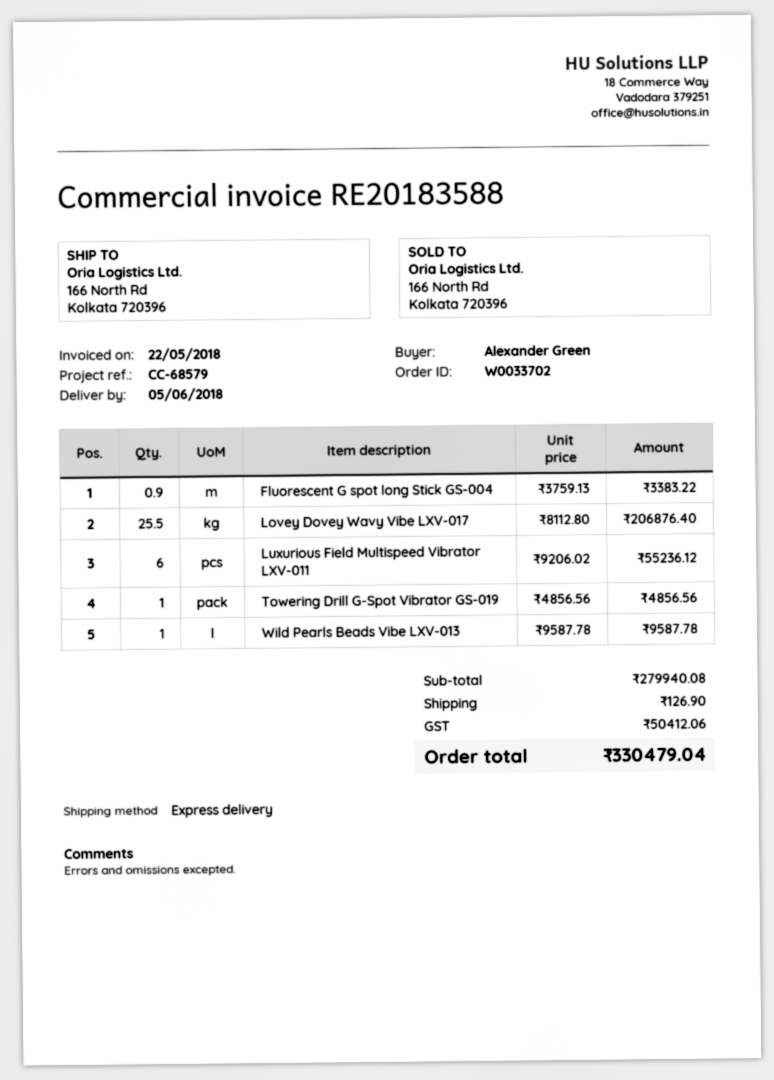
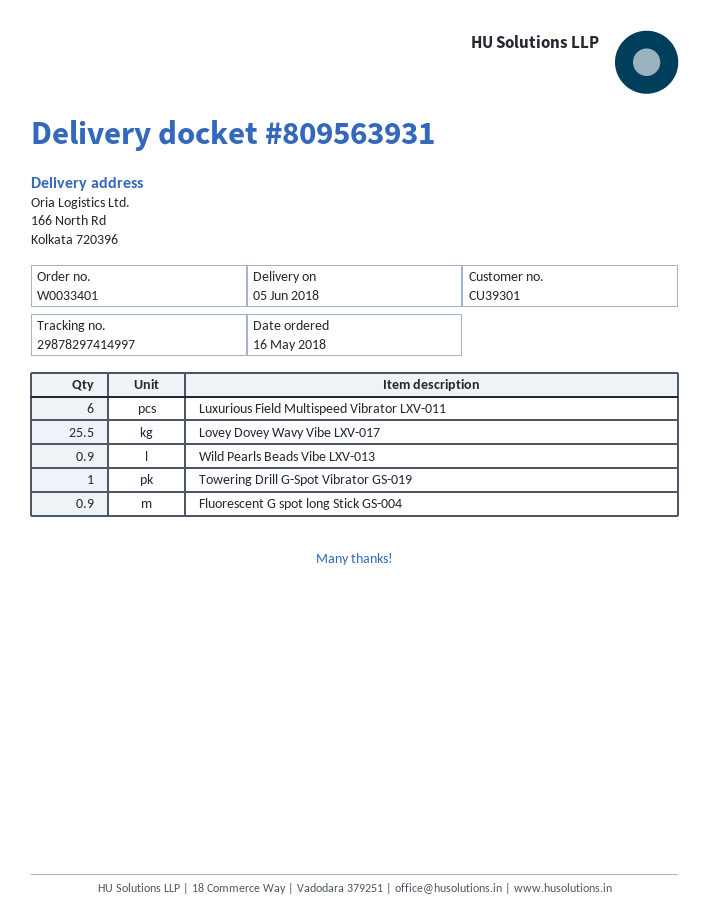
order number: W0033702 -> W0033401
Wild Pearls Beads Vibe LXV-013: 1 -> 0.9

